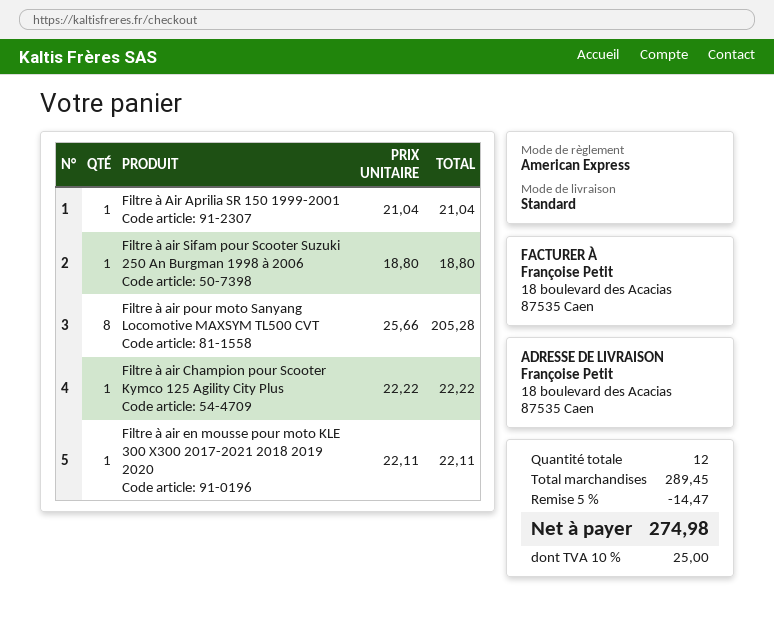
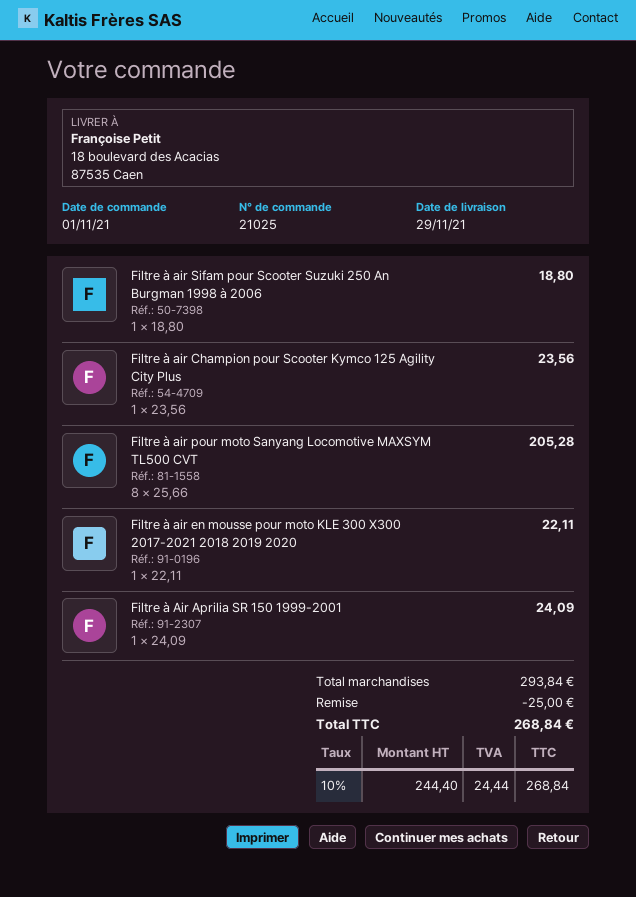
Filtre à Air Aprilia SR 150 1999-2001: 1 x 21.04 = 21.04 -> 1 x 24.09 = 24.09
Filtre à air Champion pour Scooter Kymco 125 Agility City Plus: 1 x 22.22 = 22.22 -> 1 x 23.56 = 23.56
subtotal: 289.45 -> 293.84
discount: 14.47 -> 25.00
tax: 10% = 25.00 -> 10% = 24.44
total: 274.98 -> 268.84

